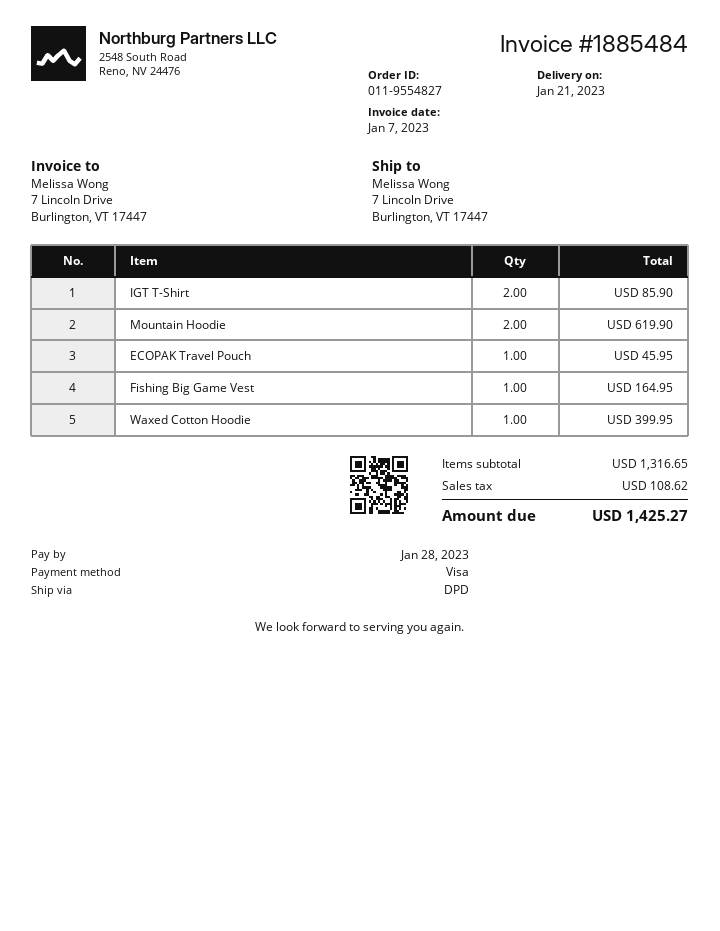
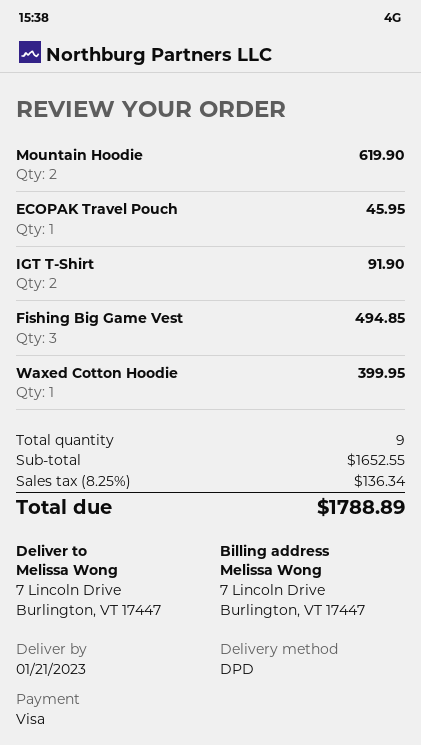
IGT T-Shirt: 2 for 85.90 -> 2 for 91.90
Fishing Big Game Vest: 1 for 164.95 -> 3 for 494.85
subtotal: 1316.65 -> 1652.55
tax: 108.62 -> 136.34
total: 1425.27 -> 1788.89

